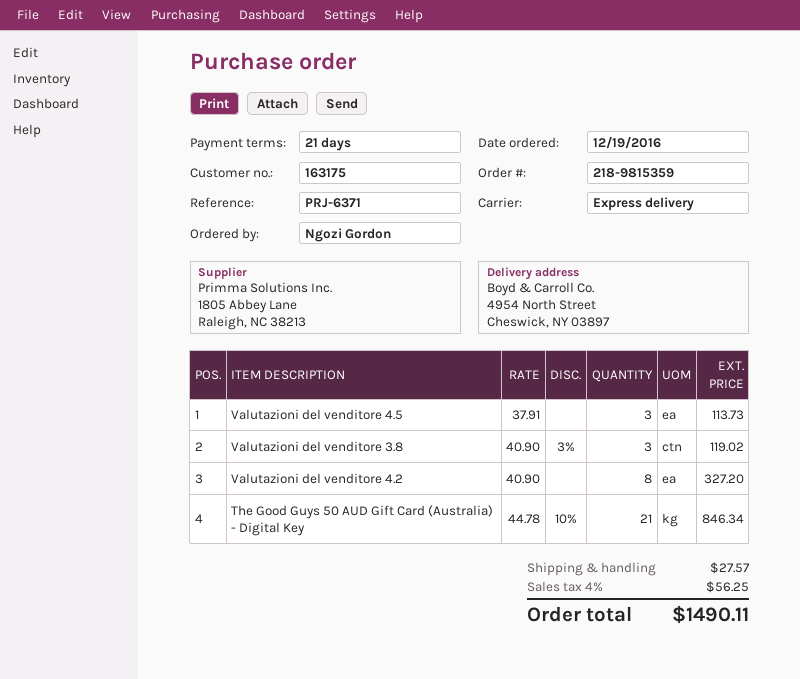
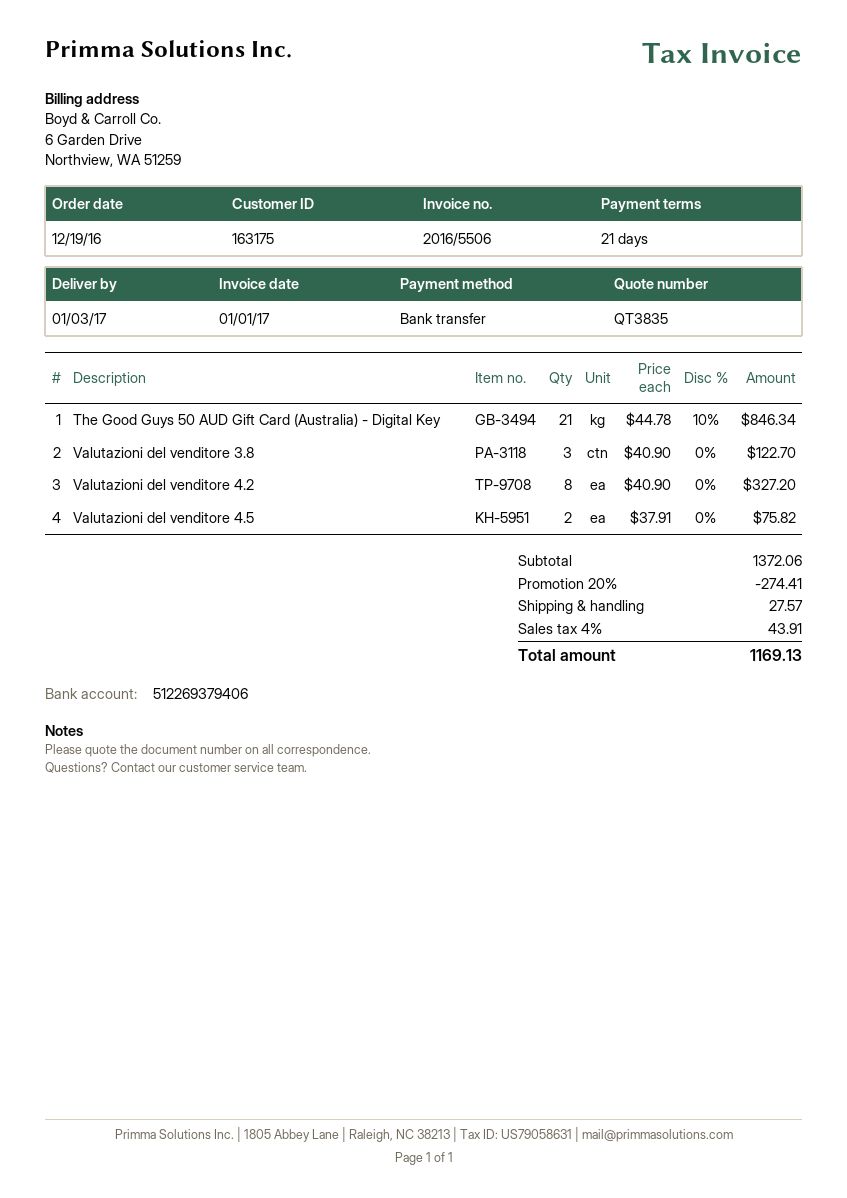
Valutazioni del venditore 4.5: 3 x 37.91 = 113.73 -> 2 x 37.91 = 75.82
Valutazioni del venditore 3.8: 3 x 40.90 - 3% = 119.02 -> 3 x 40.90 = 122.70
discount: none -> 20% = 274.41
tax: 4% = 56.25 -> 4% = 43.91
total: 1490.11 -> 1169.13

